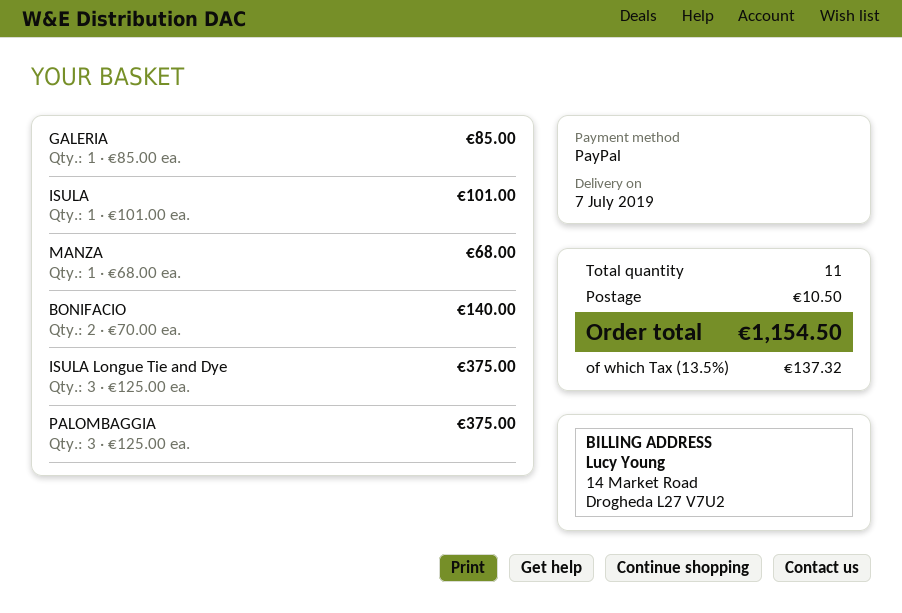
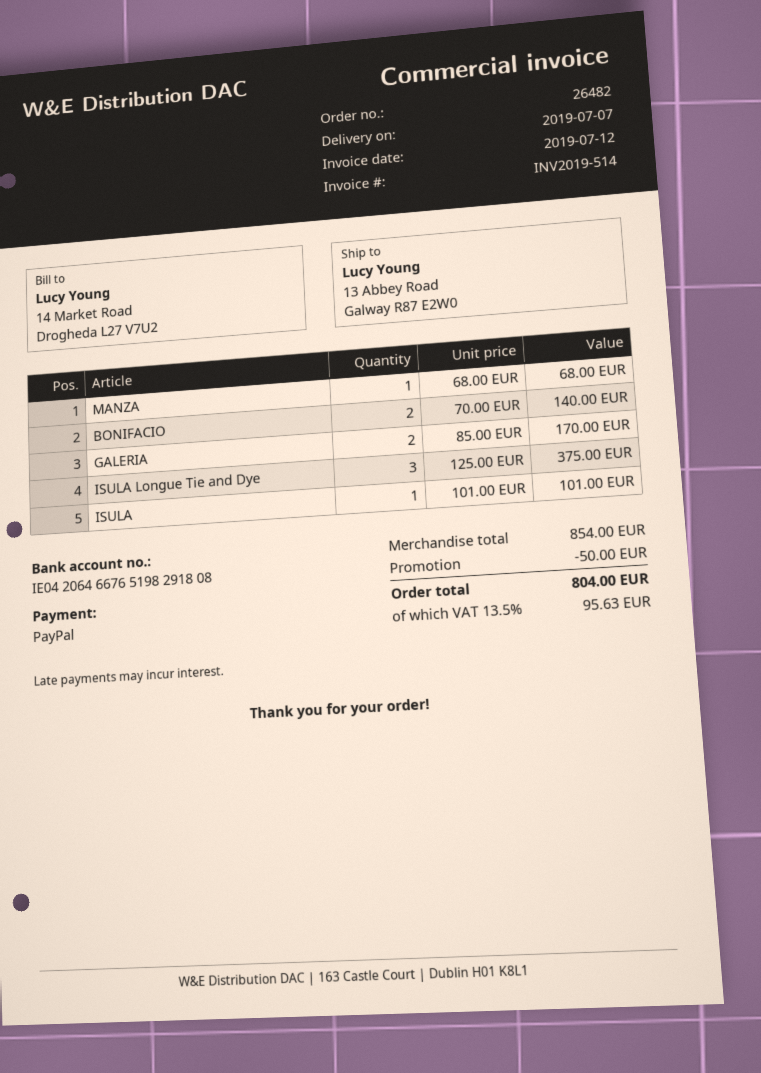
GALERIA: 1 x 85.00 = 85.00 -> 2 x 85.00 = 170.00
PALOMBAGGIA: 3 x 125.00 = 375.00 -> none
discount: none -> 50.00
shipping: 10.50 -> none
tax: 13.5% = 137.32 -> 13.5% = 95.63
total: 1154.50 -> 804.00

